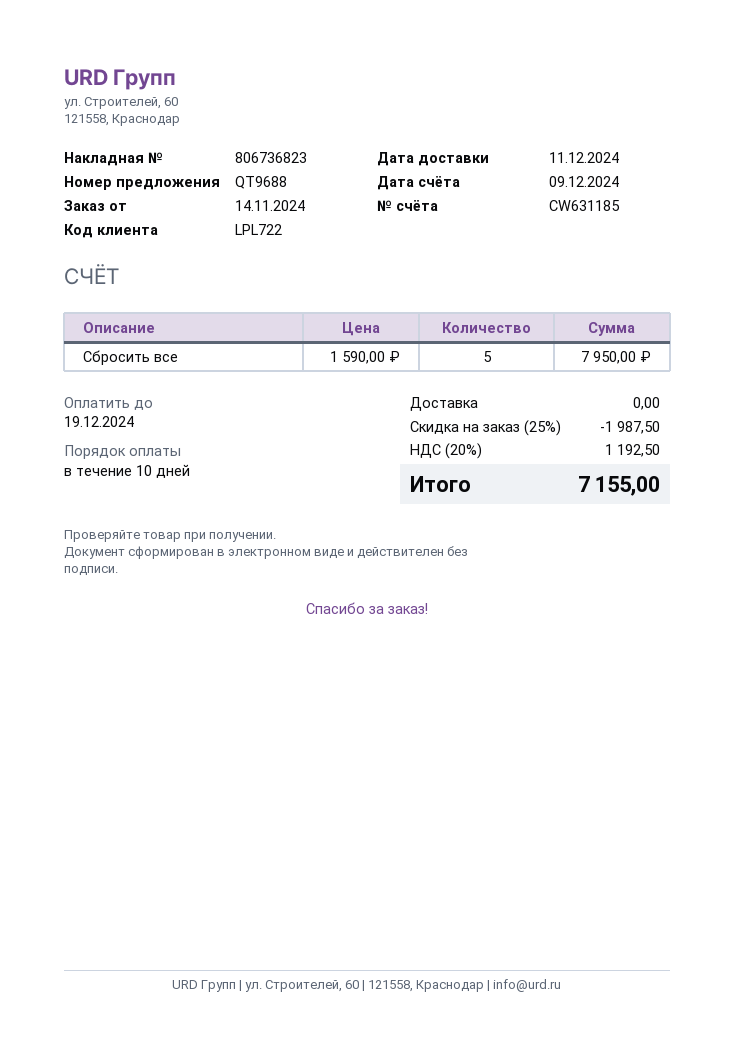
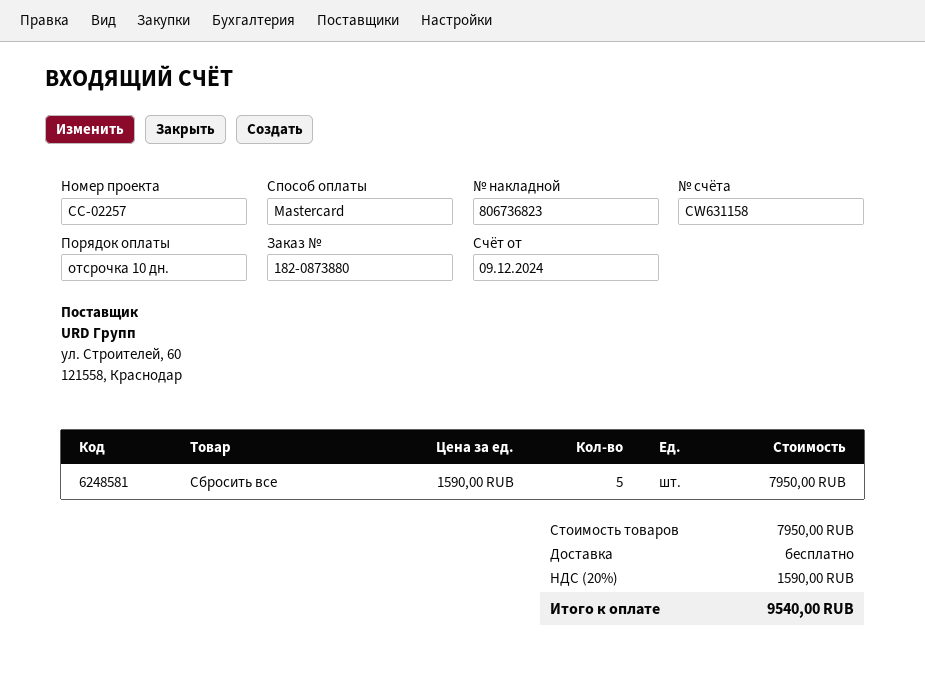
invoice number: CW631185 -> CW631158
discount: 25% = 1987.50 -> none
tax: 20% = 1192.50 -> 20% = 1590.00
total: 7155.00 -> 9540.00

